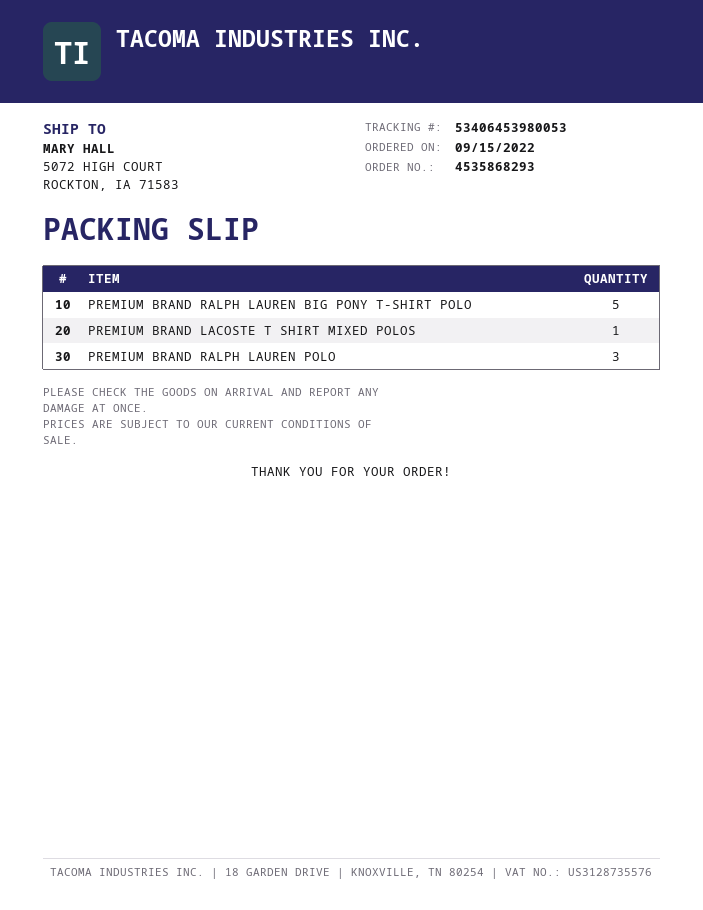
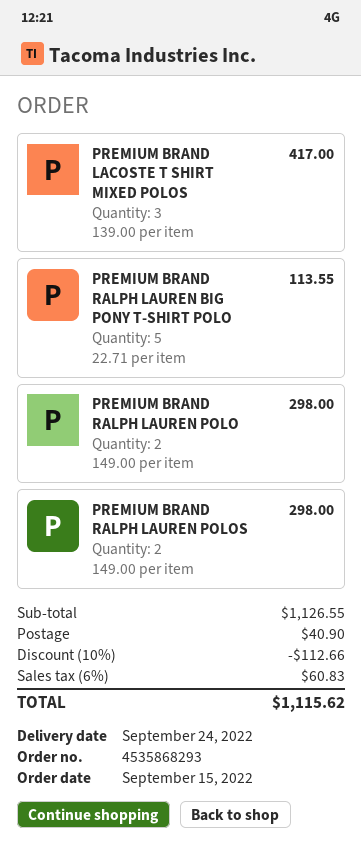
PREMIUM BRAND LACOSTE T SHIRT MIXED POLOS: 1 -> 3
PREMIUM BRAND RALPH LAUREN POLO: 3 -> 2
PREMIUM BRAND RALPH LAUREN POLOS: none -> 2

